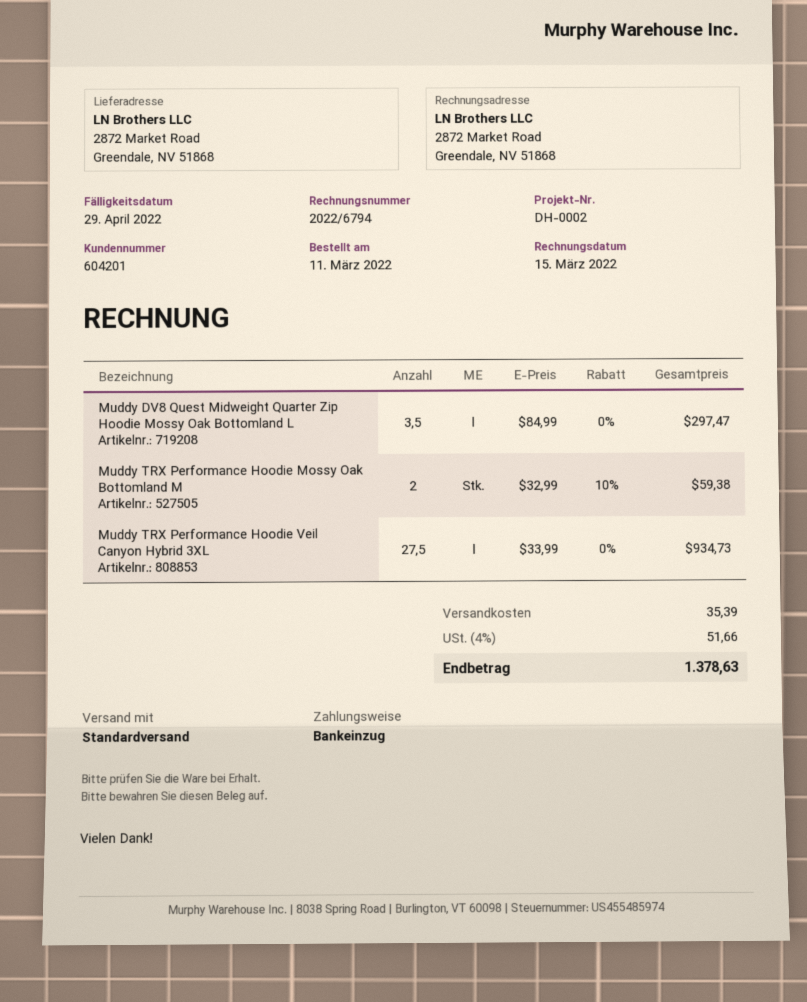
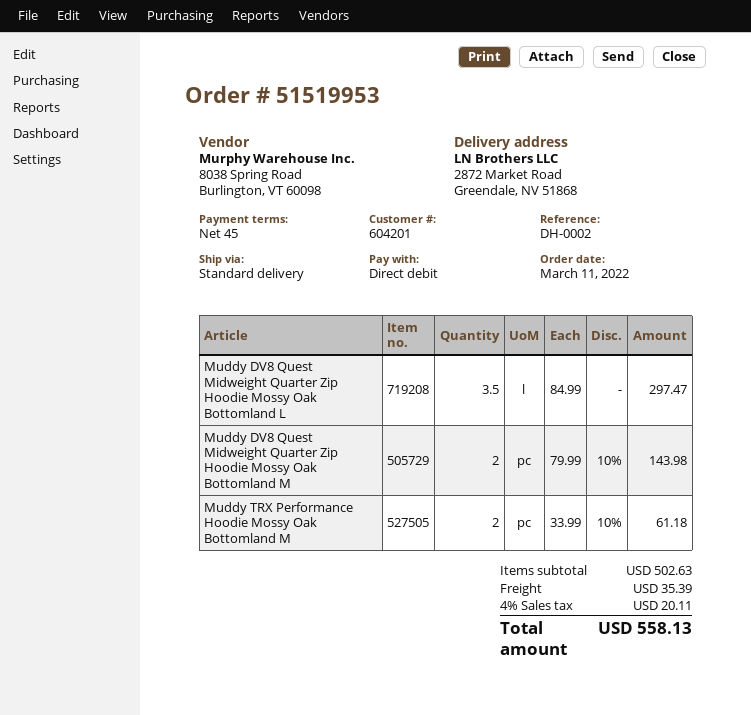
Muddy TRX Performance Hoodie Mossy Oak Bottomland M: 2 x 32.99 - 10% = 59.38 -> 2 x 33.99 - 10% = 61.18
Muddy TRX Performance Hoodie Veil Canyon Hybrid 3XL: 27.5 x 33.99 = 934.73 -> none
Muddy DV8 Quest Midweight Quarter Zip Hoodie Mossy Oak Bottomland M: none -> 2 x 79.99 - 10% = 143.98
tax: 4% = 51.66 -> 4% = 20.11
total: 1378.63 -> 558.13

